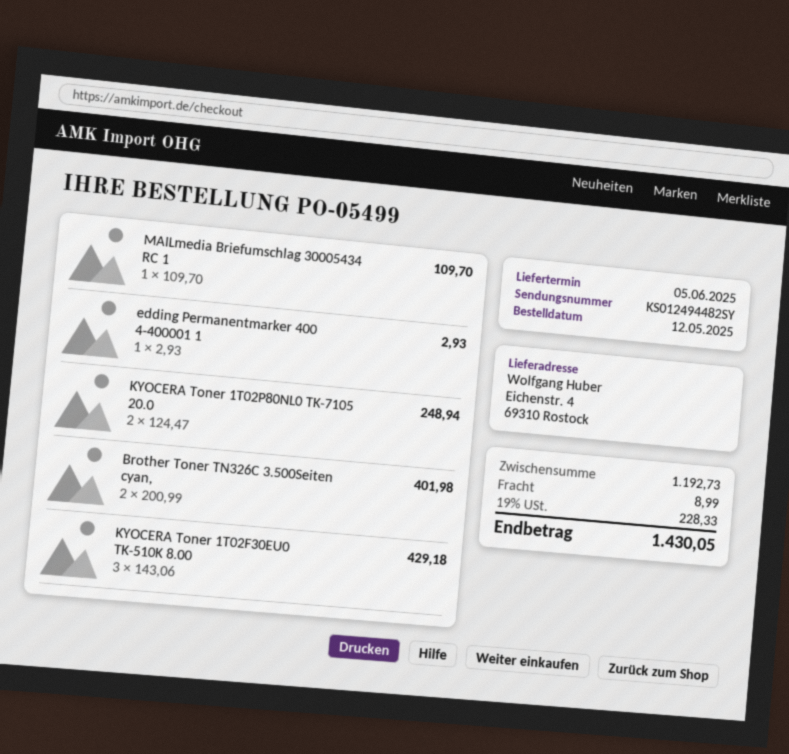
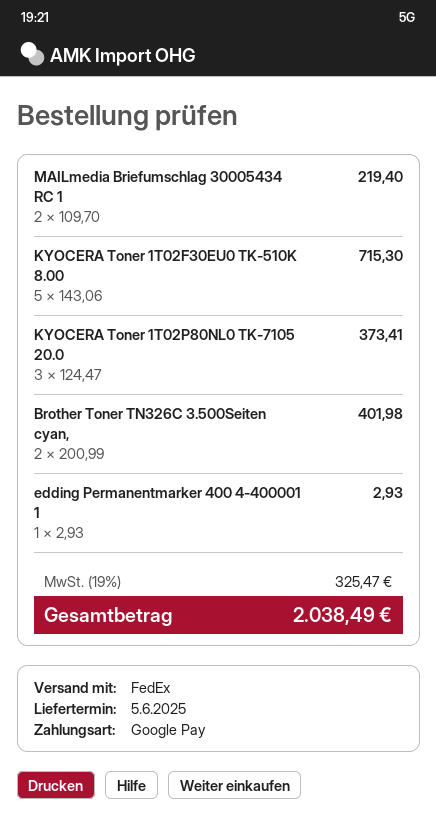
MAILmedia Briefumschlag 30005434 RC 1: 1 x 109.70 = 109.70 -> 2 x 109.70 = 219.40
KYOCERA Toner 1T02P80NL0 TK-7105 20.0: 2 x 124.47 = 248.94 -> 3 x 124.47 = 373.41
KYOCERA Toner 1T02F30EU0 TK-510K 8.00: 3 x 143.06 = 429.18 -> 5 x 143.06 = 715.30
shipping: 8.99 -> none
tax: 19% = 228.33 -> 19% = 325.47
total: 1430.05 -> 2038.49

